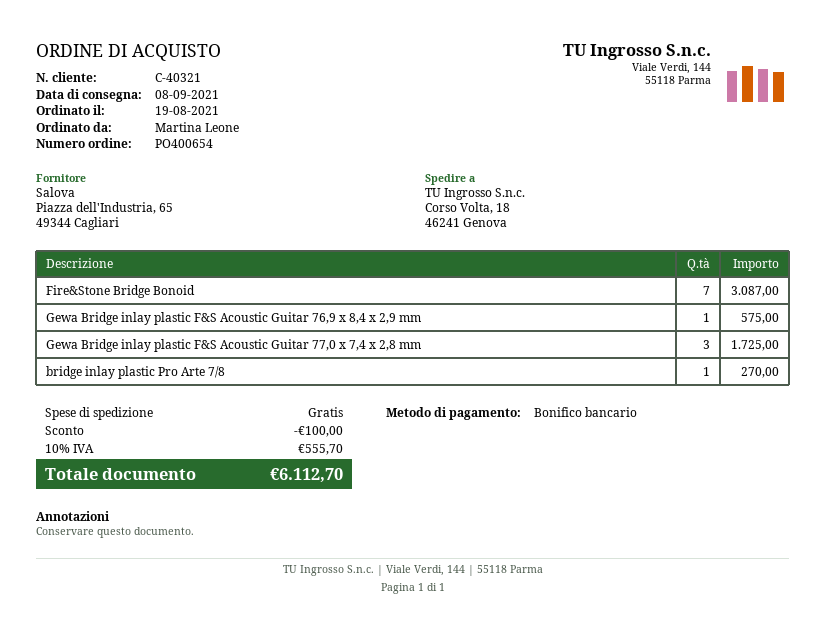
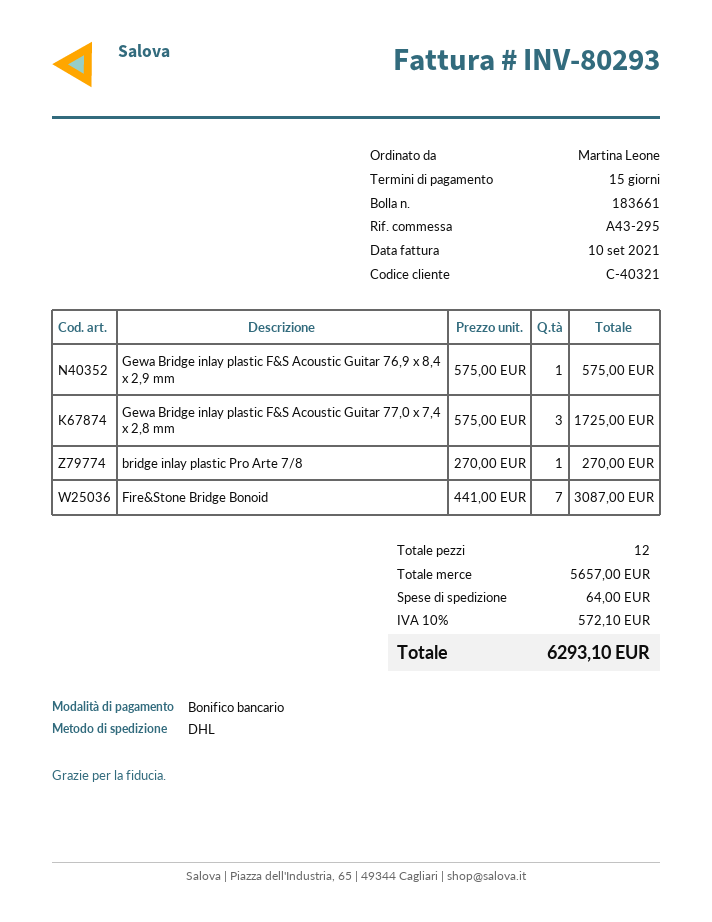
discount: 100.00 -> none
shipping: 0.00 -> 64.00
tax: 10% = 555.70 -> 10% = 572.10
total: 6112.70 -> 6293.10

